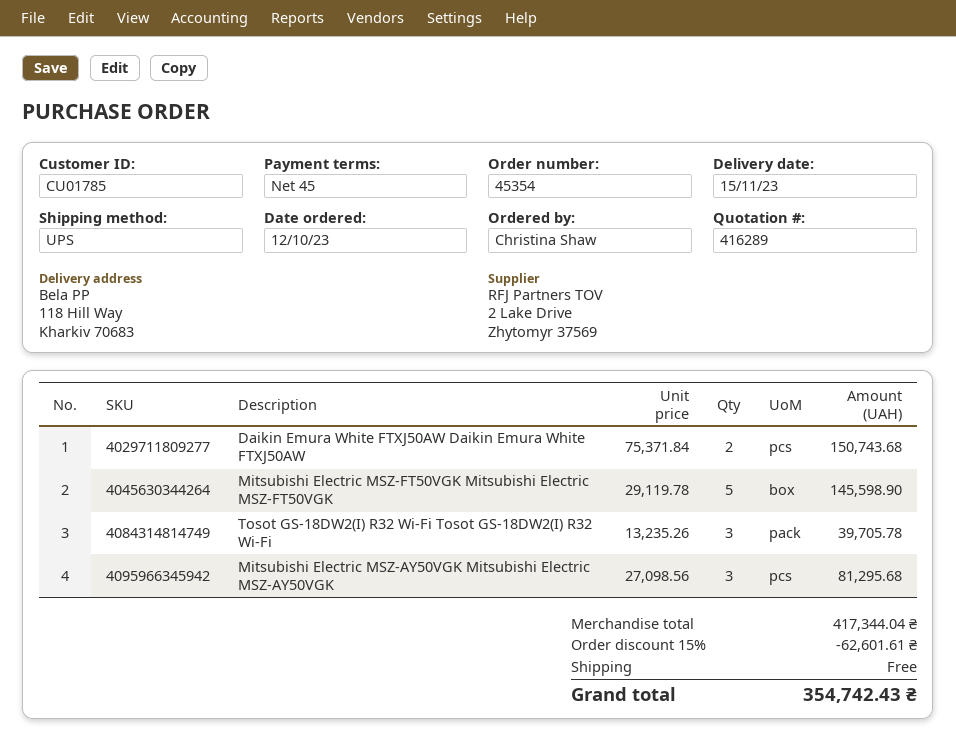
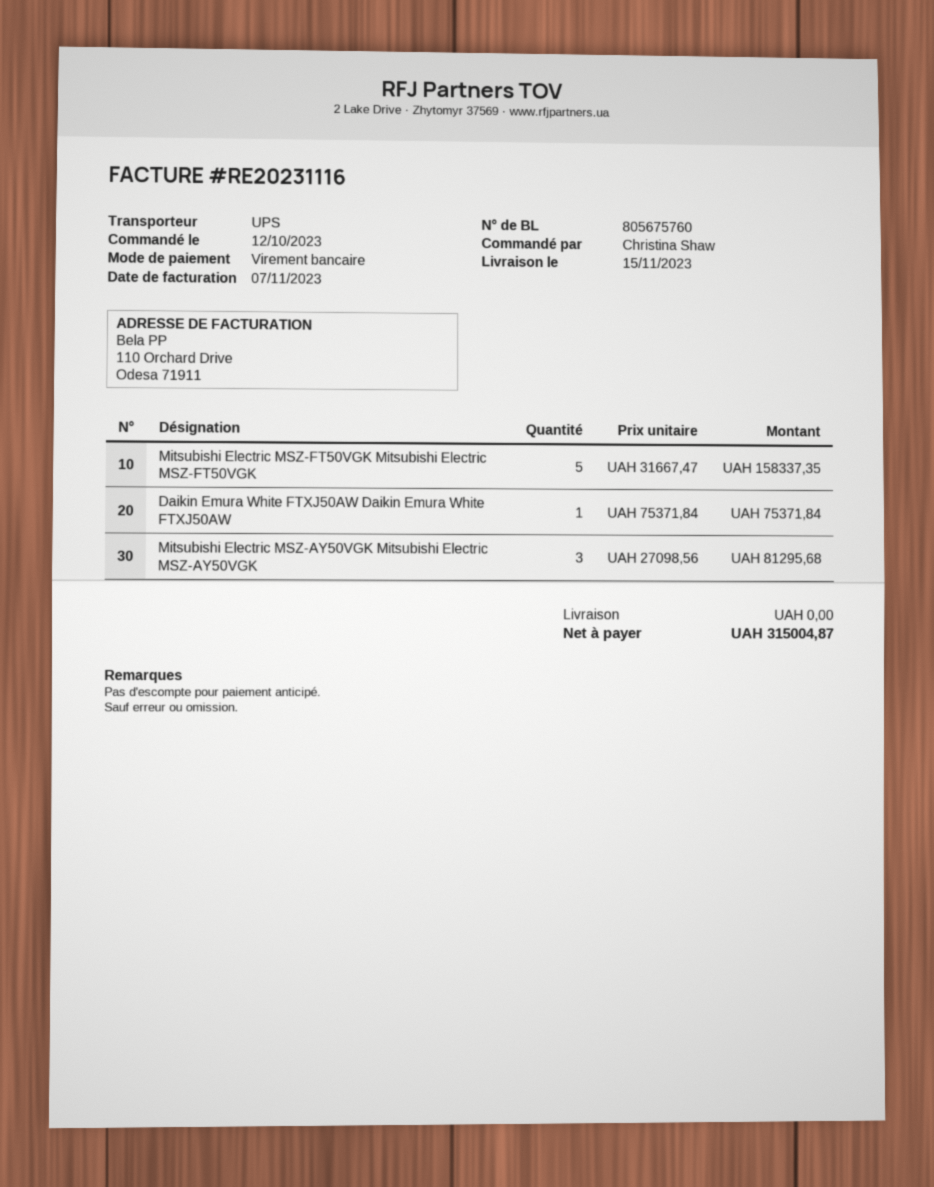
Daikin Emura White FTXJ50AW Daikin Emura White FTXJ50AW: 2 x 75371.84 = 150743.68 -> 1 x 75371.84 = 75371.84
Mitsubishi Electric MSZ-FT50VGK Mitsubishi Electric MSZ-FT50VGK: 5 x 29119.78 = 145598.90 -> 5 x 31667.47 = 158337.35
Tosot GS-18DW2(I) R32 Wi-Fi Tosot GS-18DW2(I) R32 Wi-Fi: 3 x 13235.26 = 39705.78 -> none
discount: 15% = 62601.61 -> none
total: 354742.43 -> 315004.87

